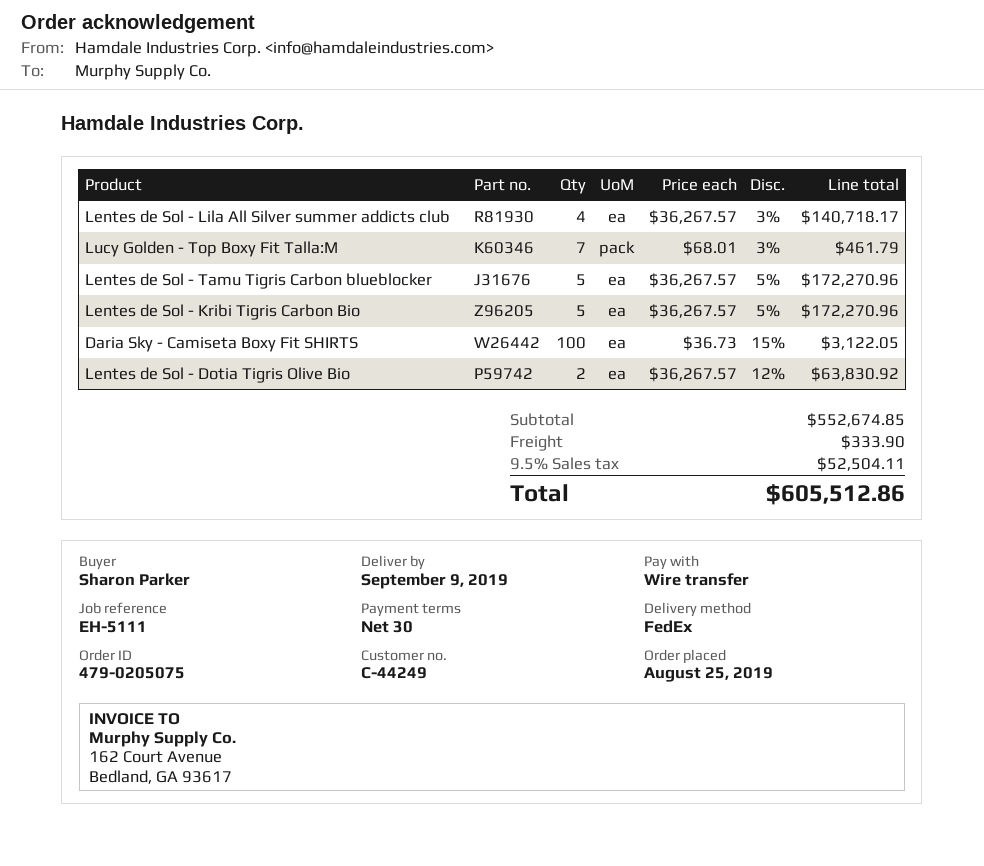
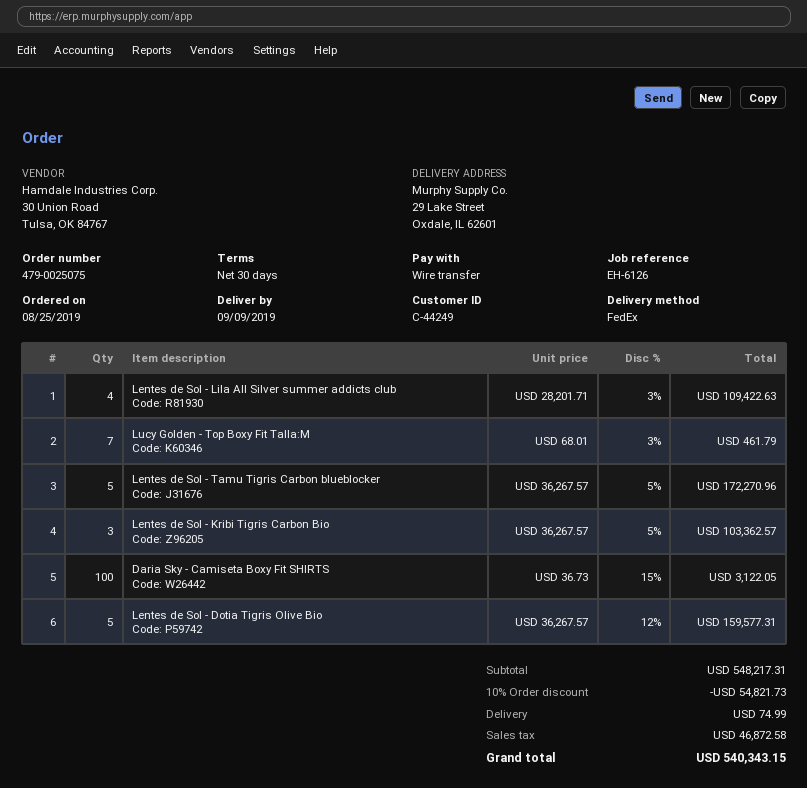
order number: 479-0205075 -> 479-0025075
reference: EH-5111 -> EH-6126
Lentes de Sol - Lila All Silver summer addicts club: 4 x 36267.57 - 3% = 140718.17 -> 4 x 28201.71 - 3% = 109422.63
Lentes de Sol - Kribi Tigris Carbon Bio: 5 x 36267.57 - 5% = 172270.96 -> 3 x 36267.57 - 5% = 103362.57
Lentes de Sol - Dotia Tigris Olive Bio: 2 x 36267.57 - 12% = 63830.92 -> 5 x 36267.57 - 12% = 159577.31
subtotal: 552674.85 -> 548217.31
discount: none -> 10% = 54821.73
shipping: 333.90 -> 74.99
tax: 52504.11 -> 46872.58
total: 605512.86 -> 540343.15

